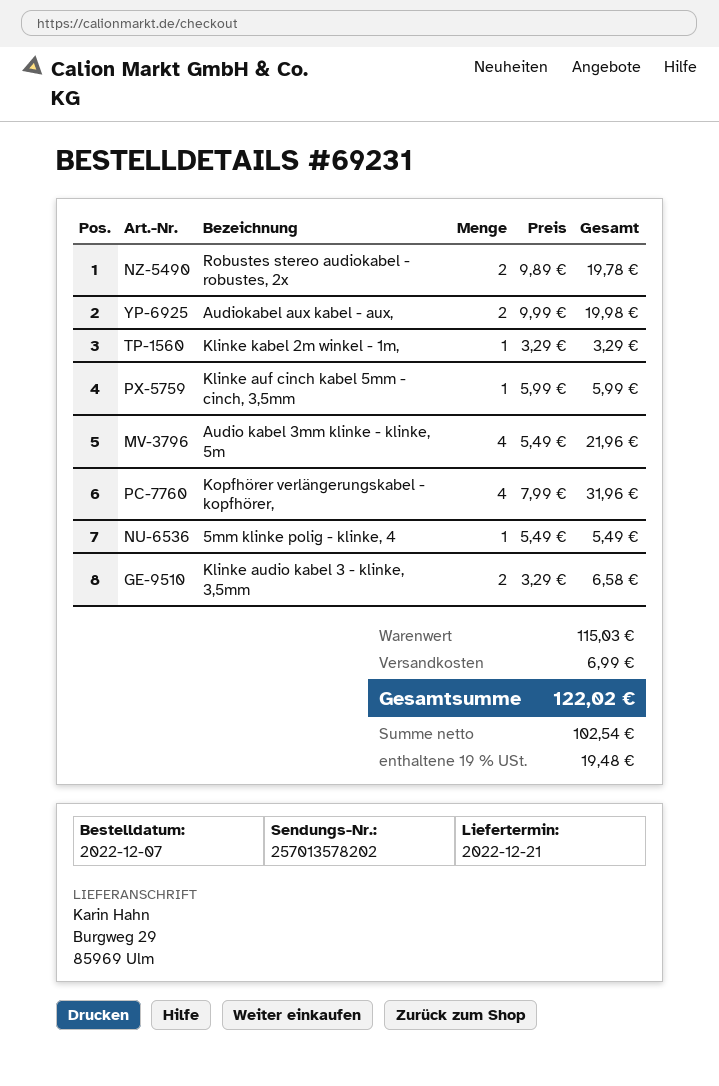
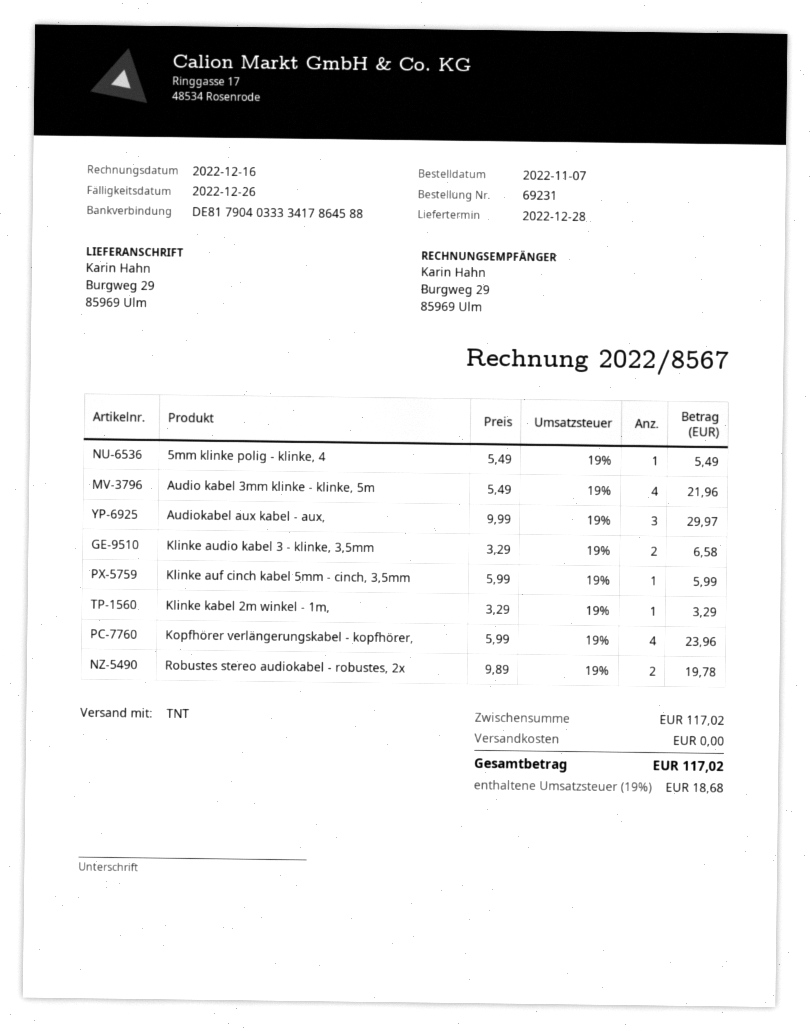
order date: 2022-12-07 -> 2022-11-07
delivery date: 2022-12-21 -> 2022-12-28
Audiokabel aux kabel - aux,: 2 x 9.99 = 19.98 -> 3 x 9.99 = 29.97
Kopfhörer verlängerungskabel - kopfhörer,: 4 x 7.99 = 31.96 -> 4 x 5.99 = 23.96
subtotal: 115.03 -> 117.02
shipping: 6.99 -> 0.00
tax: 19% = 19.48 -> 19% = 18.68
total: 122.02 -> 117.02

